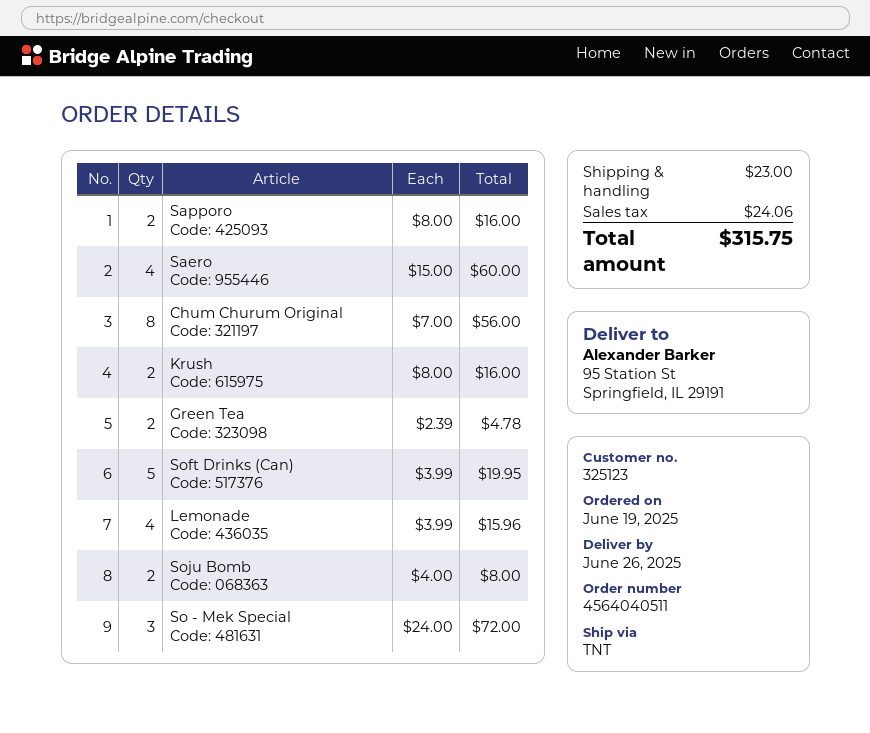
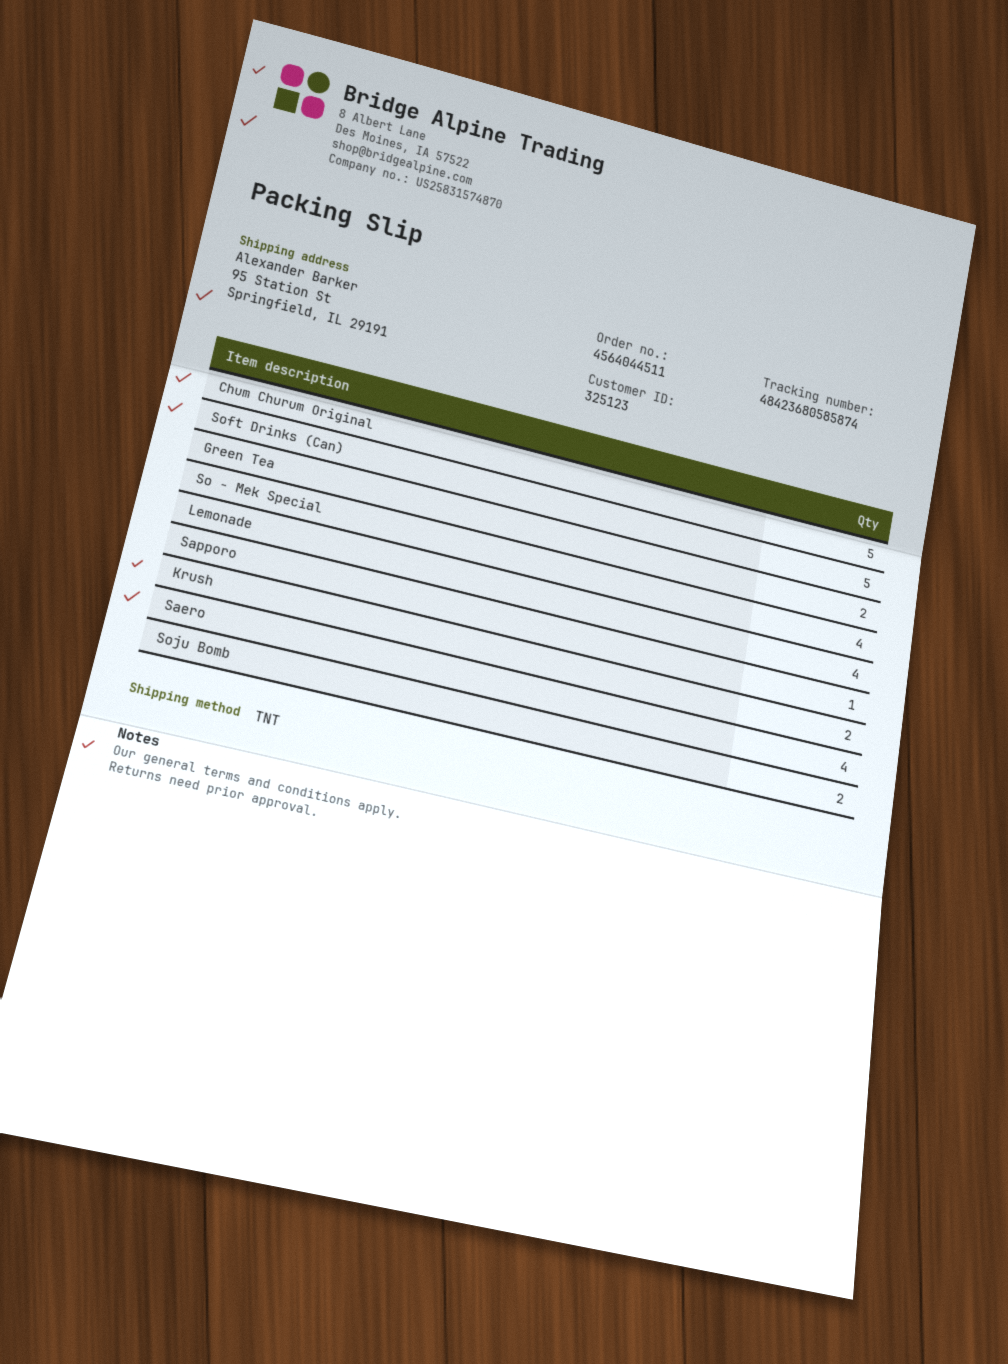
order number: 4564040511 -> 4564044511
Sapporo: 2 -> 1
Chum Churum Original: 8 -> 5
So - Mek Special: 3 -> 4

